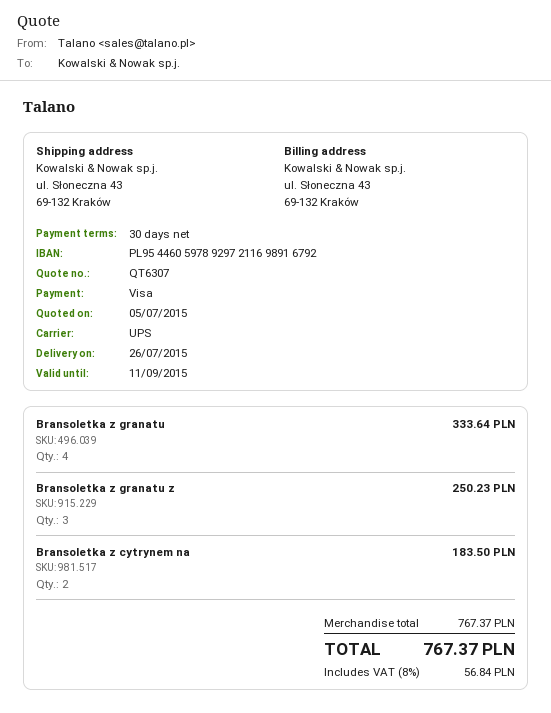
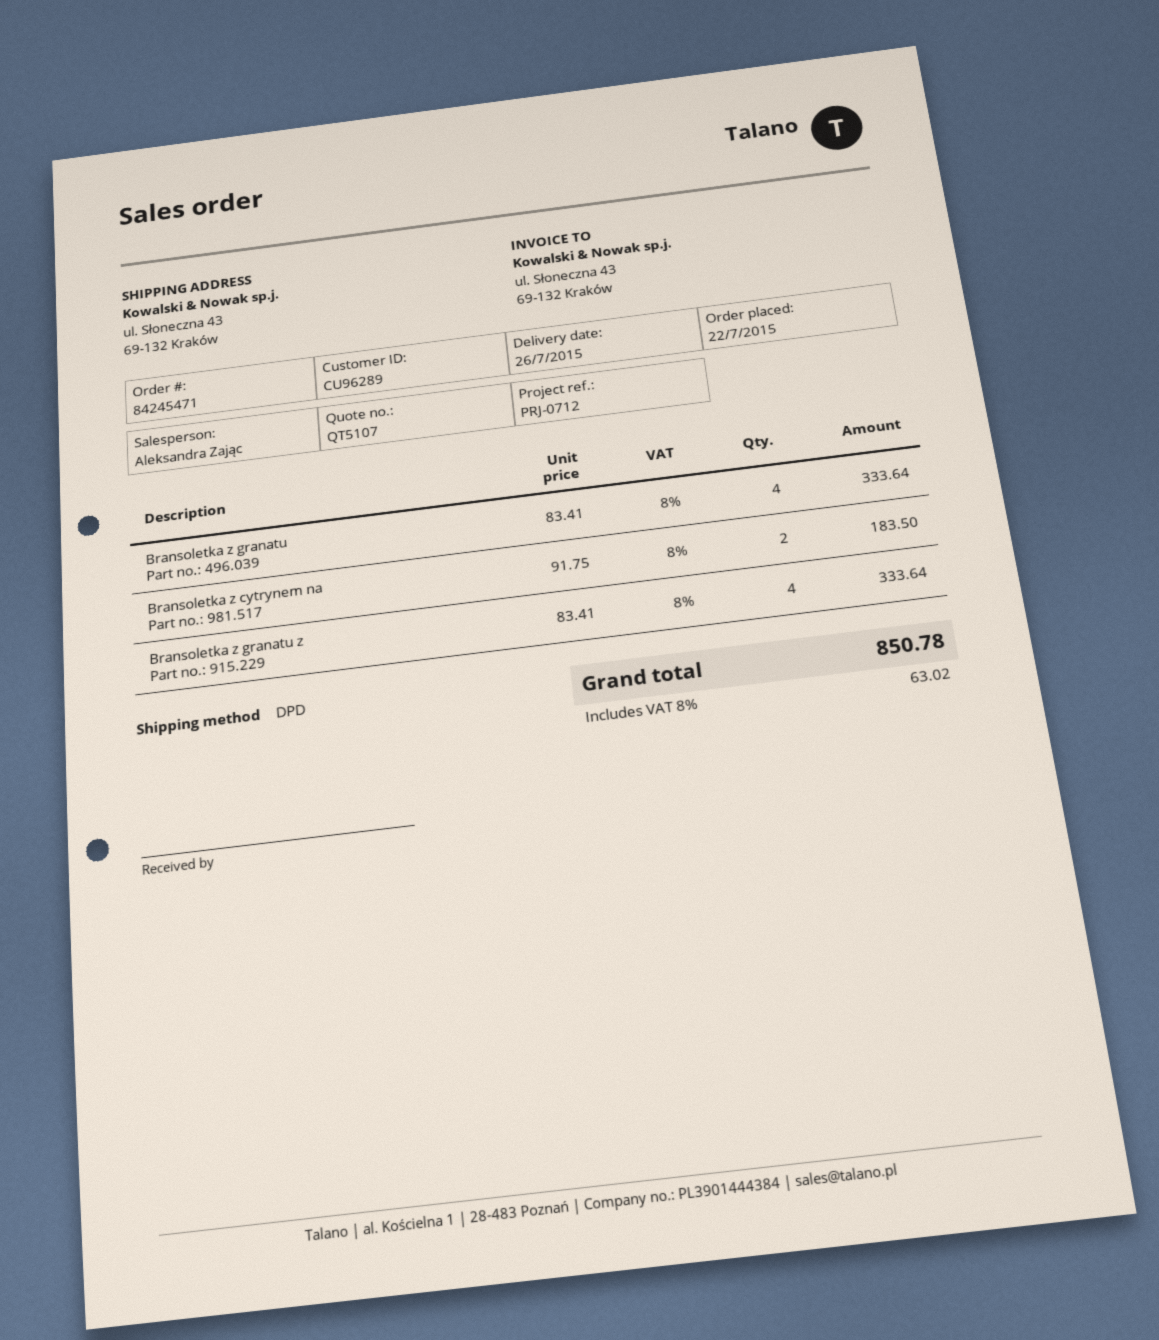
quote number: QT6307 -> QT5107
shipping method: UPS -> DPD
Bransoletka z granatu z: 3 for 250.23 -> 4 for 333.64
tax: 8% = 56.84 -> 8% = 63.02
total: 767.37 -> 850.78

